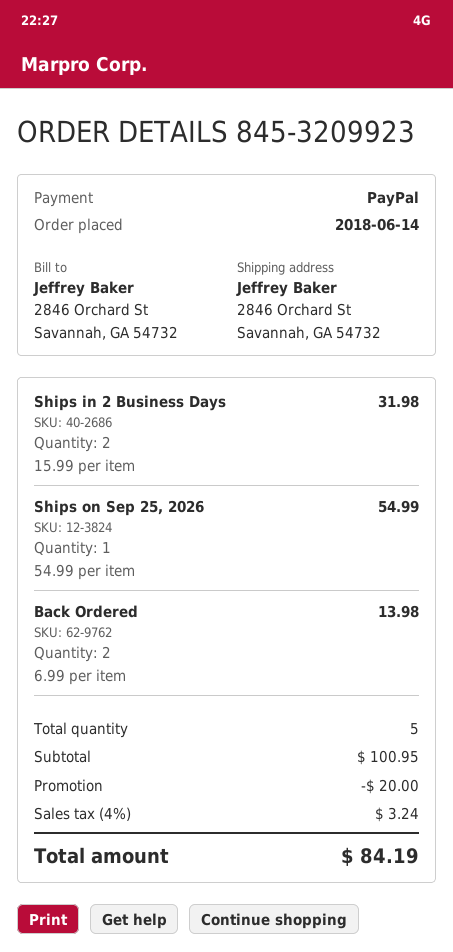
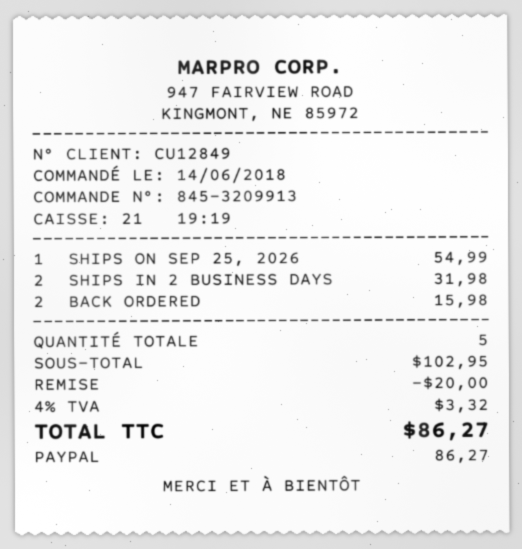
order number: 845-3209923 -> 845-3209913
Back Ordered: 2 for 13.98 -> 2 for 15.98
subtotal: 100.95 -> 102.95
tax: 4% = 3.24 -> 4% = 3.32
total: 84.19 -> 86.27

